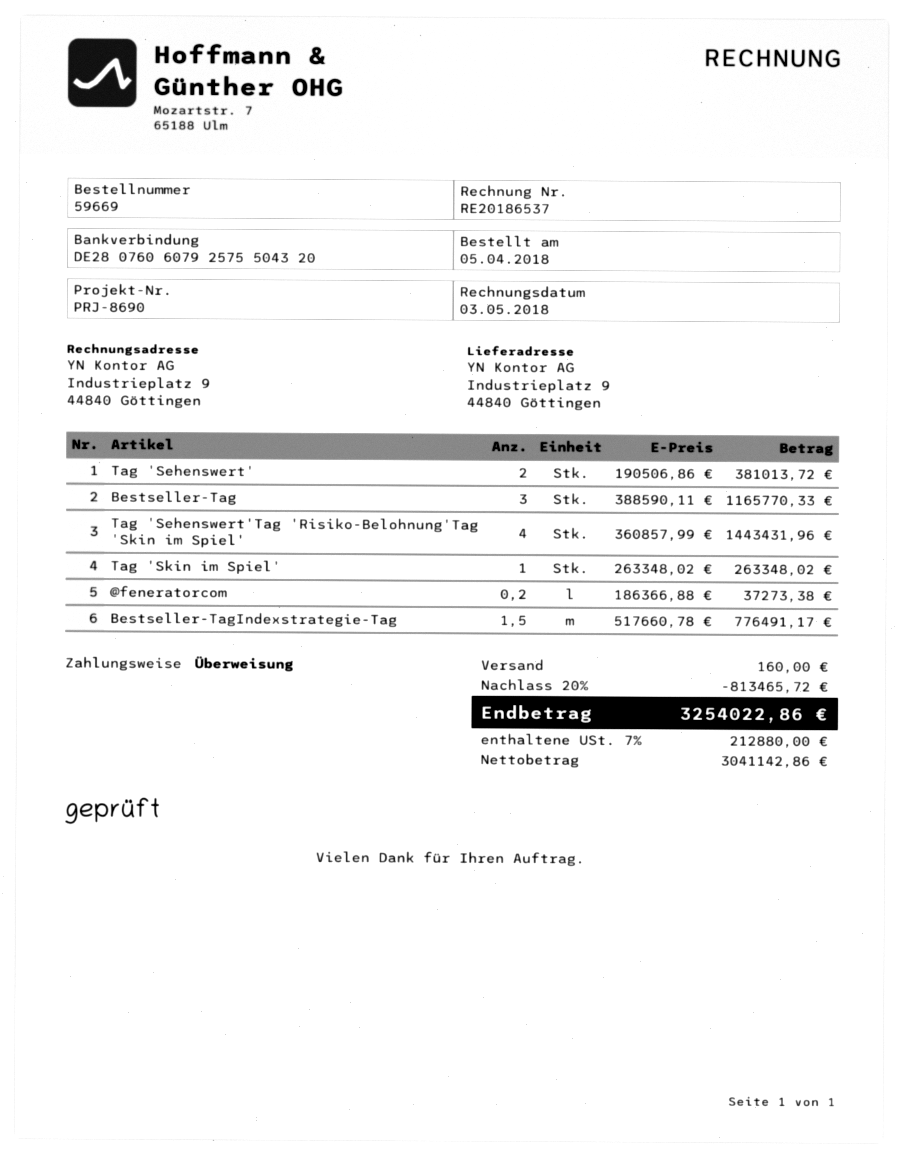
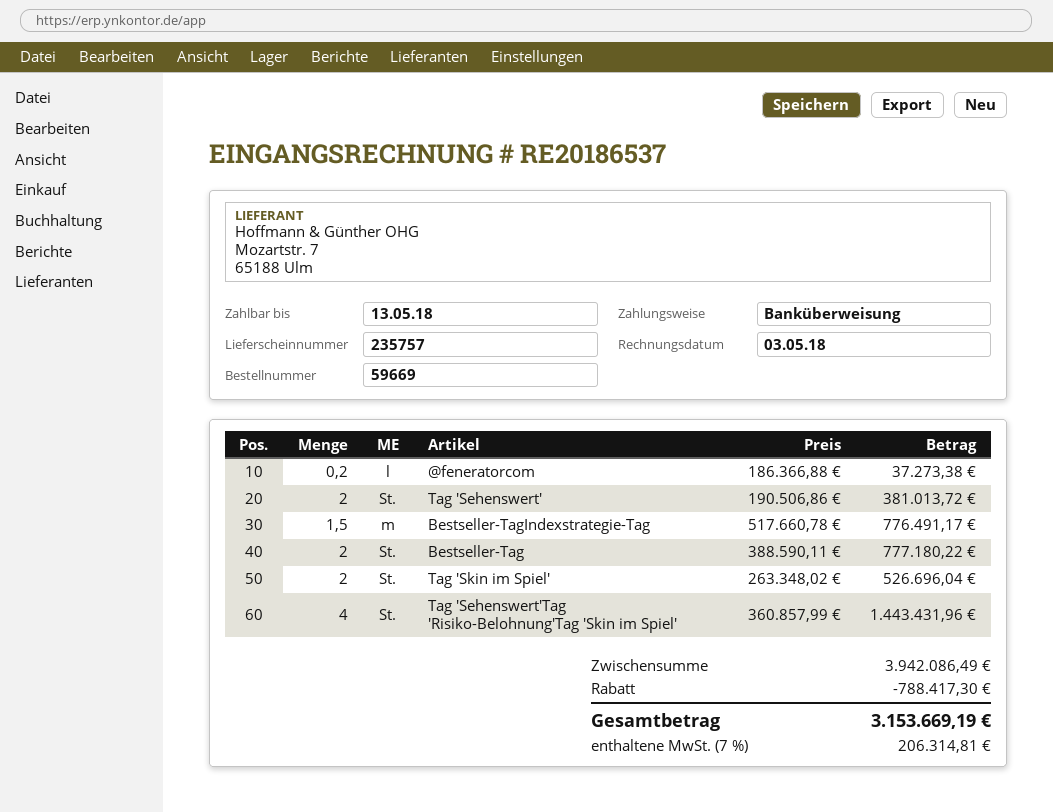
Bestseller-Tag: 3 x 388590.11 = 1165770.33 -> 2 x 388590.11 = 777180.22
Tag 'Skin im Spiel': 1 x 263348.02 = 263348.02 -> 2 x 263348.02 = 526696.04
discount: 813465.72 -> 788417.30
shipping: 160.00 -> none
tax: 7% = 212880.00 -> 7% = 206314.81
total: 3254022.86 -> 3153669.19

